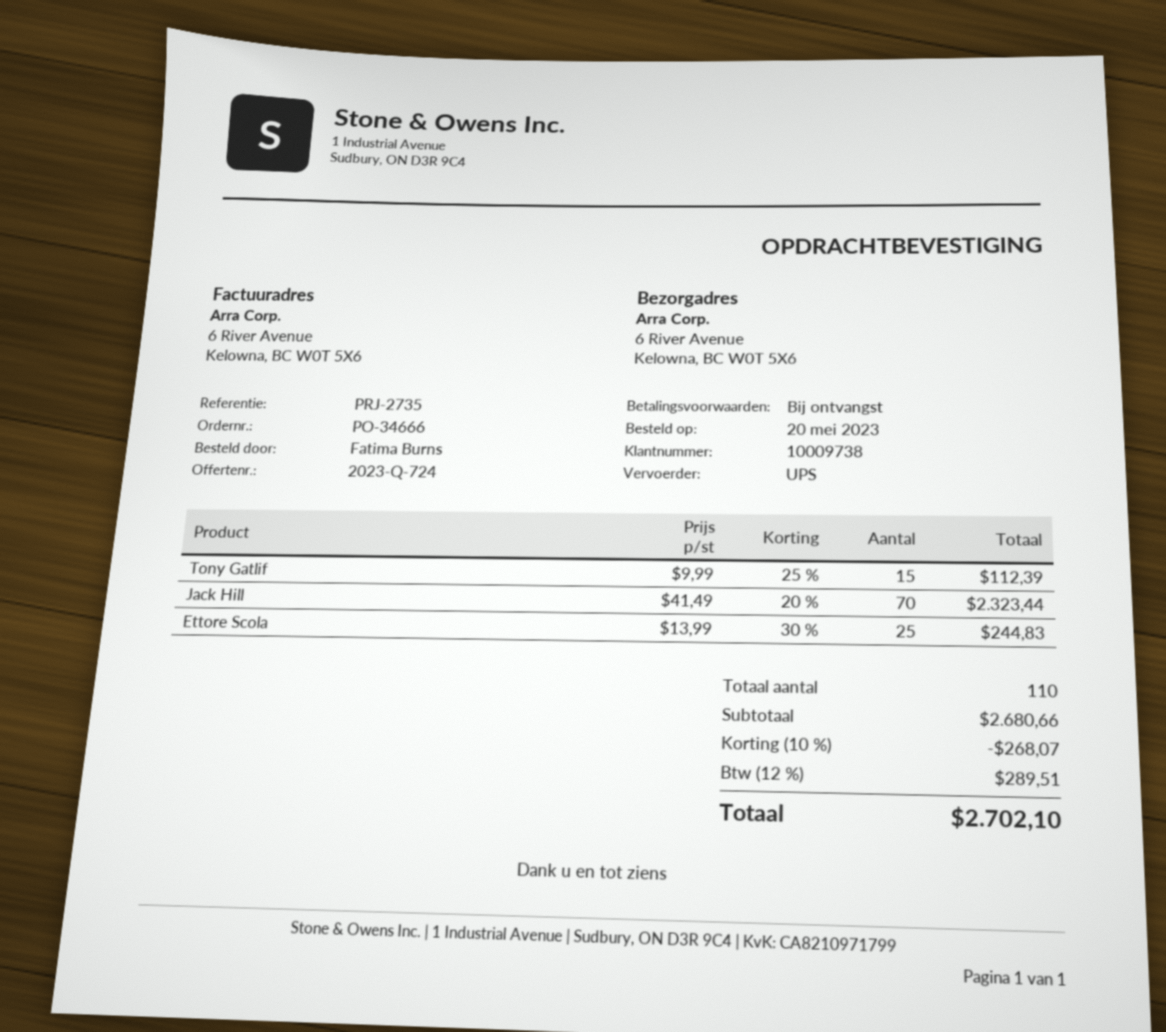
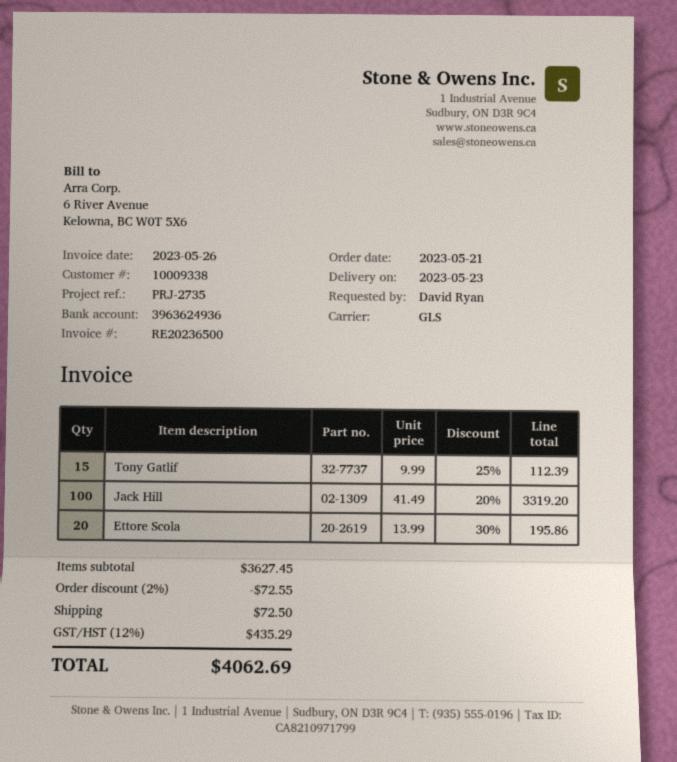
order date: 2023-05-20 -> 2023-05-21
customer number: 10009738 -> 10009338
ordered by: Fatima Burns -> David Ryan
shipping method: UPS -> GLS
Jack Hill: 70 x 41.49 - 20% = 2323.44 -> 100 x 41.49 - 20% = 3319.20
Ettore Scola: 25 x 13.99 - 30% = 244.83 -> 20 x 13.99 - 30% = 195.86
subtotal: 2680.66 -> 3627.45
discount: 10% = 268.07 -> 2% = 72.55
shipping: none -> 72.50
tax: 12% = 289.51 -> 12% = 435.29
total: 2702.10 -> 4062.69

